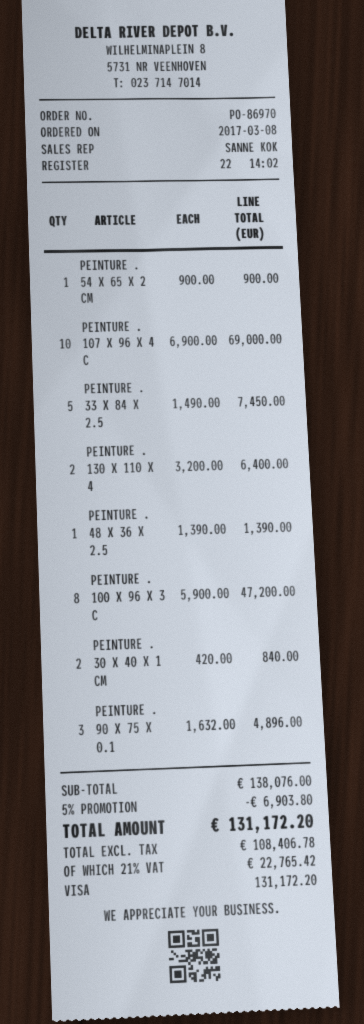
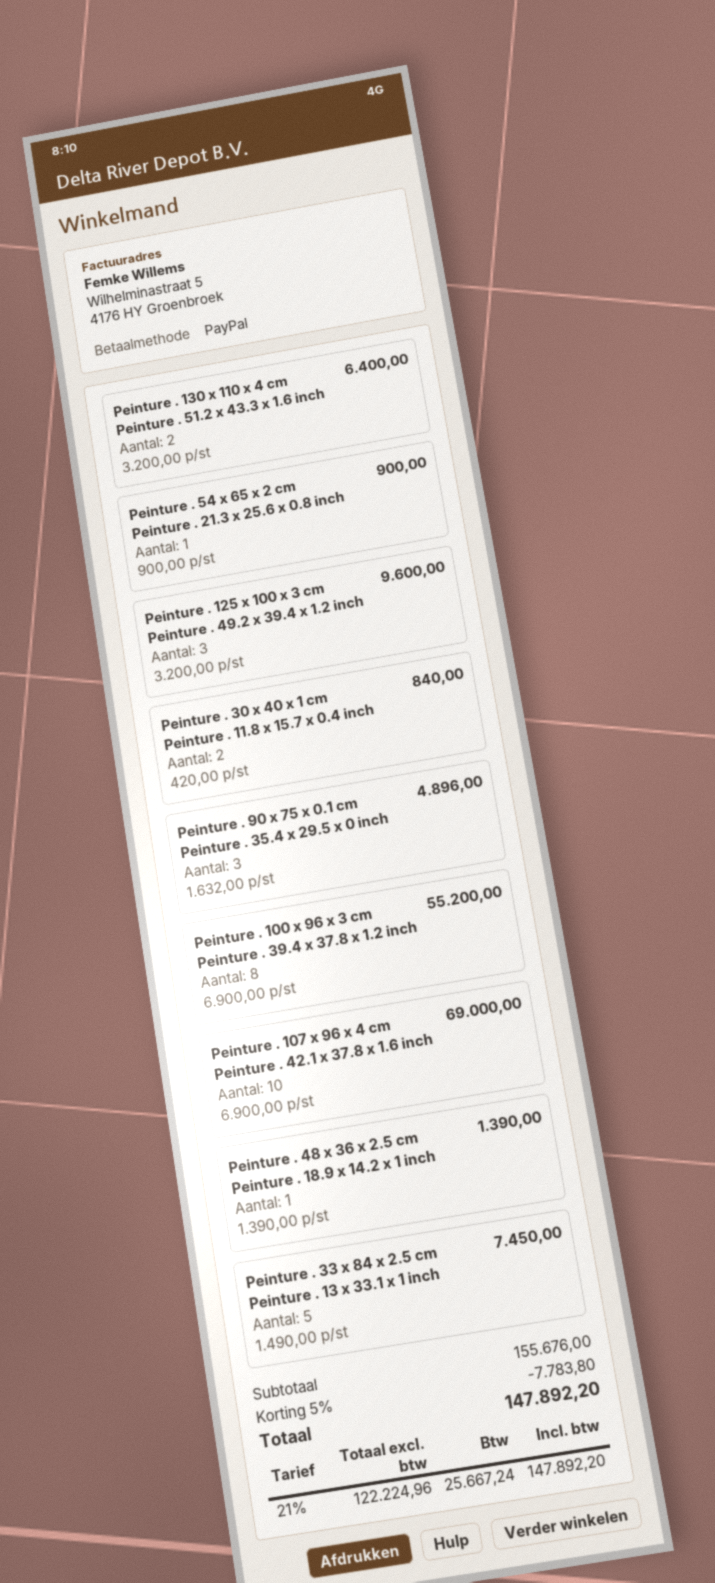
payment method: Visa -> PayPal
PEINTURE . 100 X 96 X 3 C: 8 x 5900.00 = 47200.00 -> 8 x 6900.00 = 55200.00
Peinture . 125 x 100 x 3 cm Peinture . 49.2 x 39.4 x 1.2 inch: none -> 3 x 3200.00 = 9600.00
subtotal: 138076.00 -> 155676.00
discount: 5% = 6903.80 -> 5% = 7783.80
net: 108406.78 -> 122224.96
tax: 21% = 22765.42 -> 21% = 25667.24
total: 131172.20 -> 147892.20

